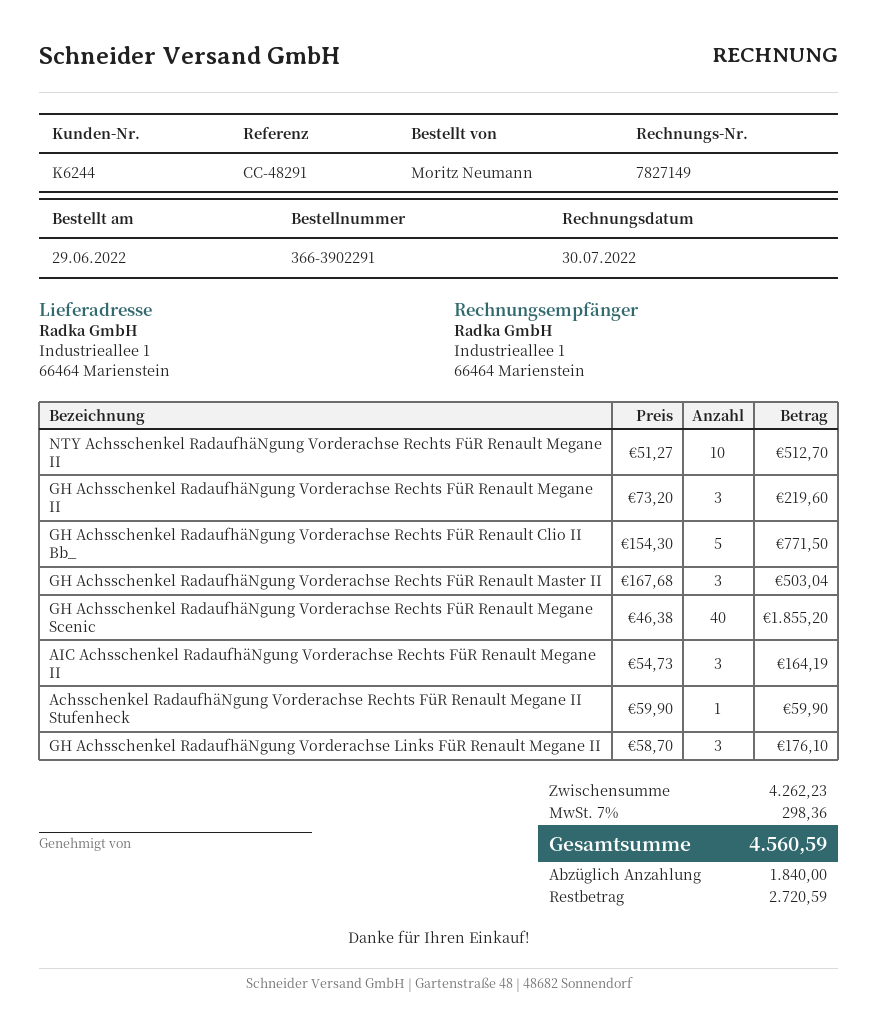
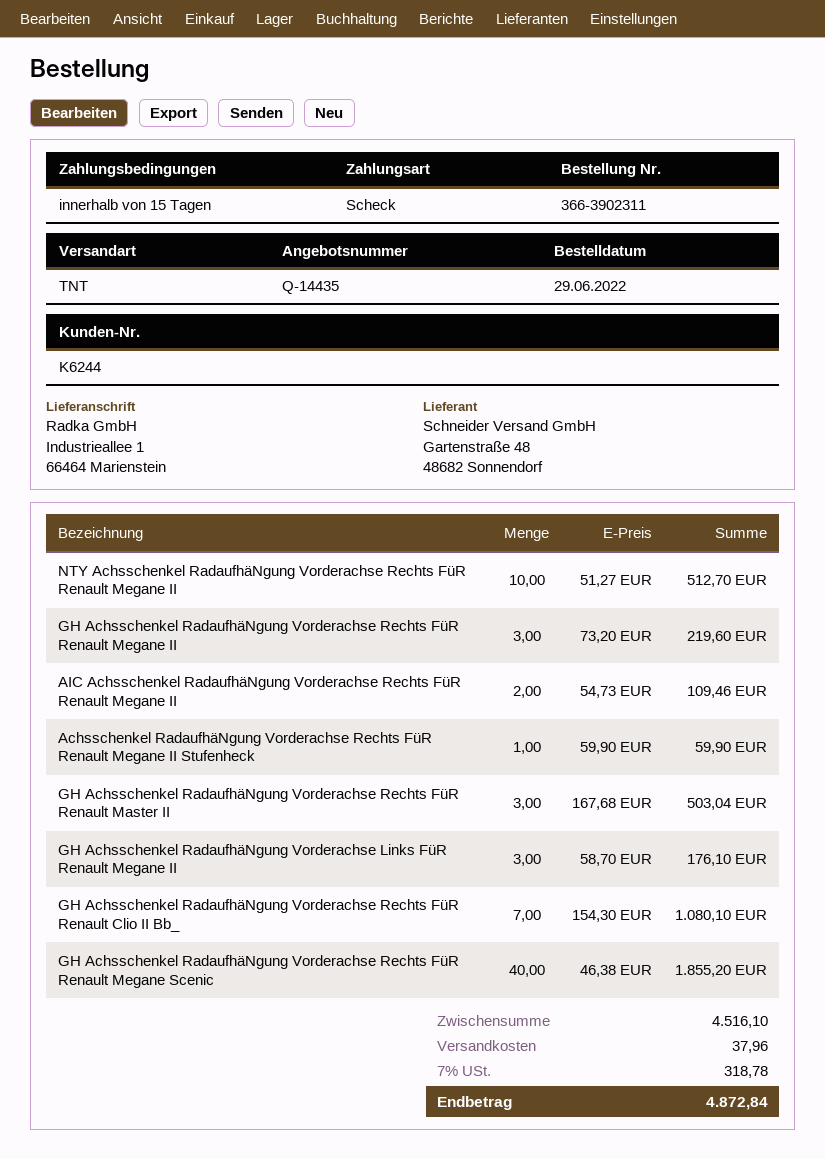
order number: 366-3902291 -> 366-3902311
GH Achsschenkel RadaufhäNgung Vorderachse Rechts FüR Renault Clio II Bb_: 5 x 154.30 = 771.50 -> 7 x 154.30 = 1080.10
AIC Achsschenkel RadaufhäNgung Vorderachse Rechts FüR Renault Megane II: 3 x 54.73 = 164.19 -> 2 x 54.73 = 109.46
subtotal: 4262.23 -> 4516.10
shipping: none -> 37.96
tax: 7% = 298.36 -> 7% = 318.78
total: 4560.59 -> 4872.84

